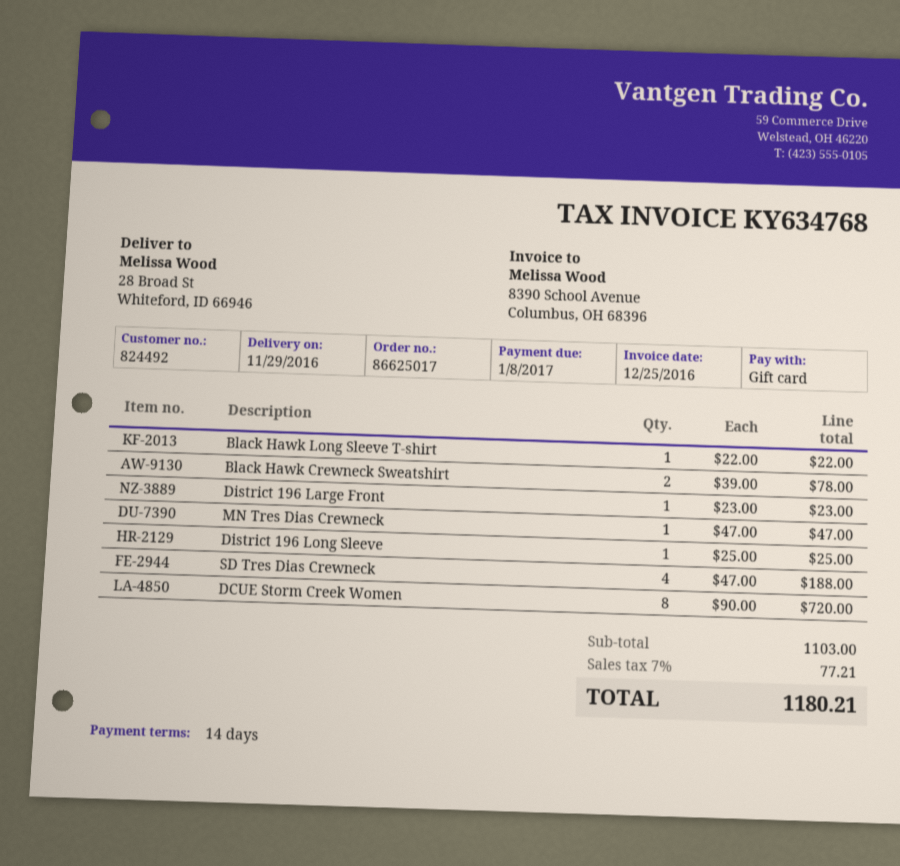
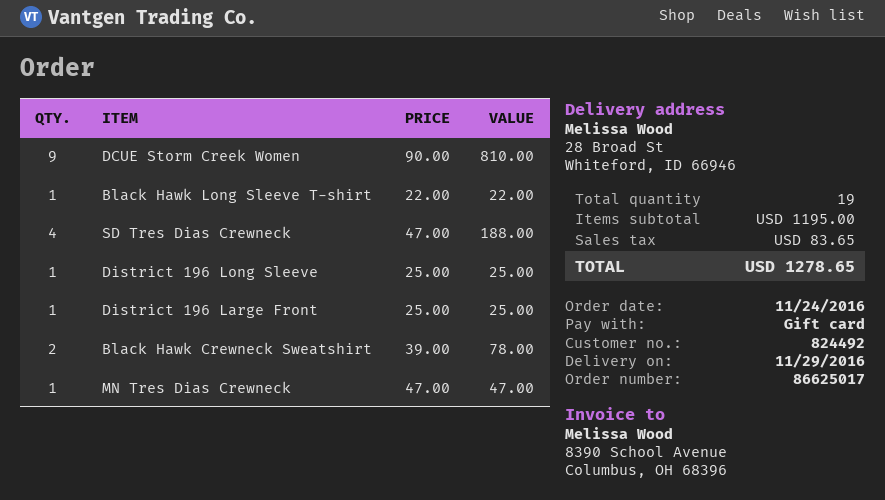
District 196 Large Front: 1 x 23.00 = 23.00 -> 1 x 25.00 = 25.00
DCUE Storm Creek Women: 8 x 90.00 = 720.00 -> 9 x 90.00 = 810.00
subtotal: 1103.00 -> 1195.00
tax: 77.21 -> 83.65
total: 1180.21 -> 1278.65

